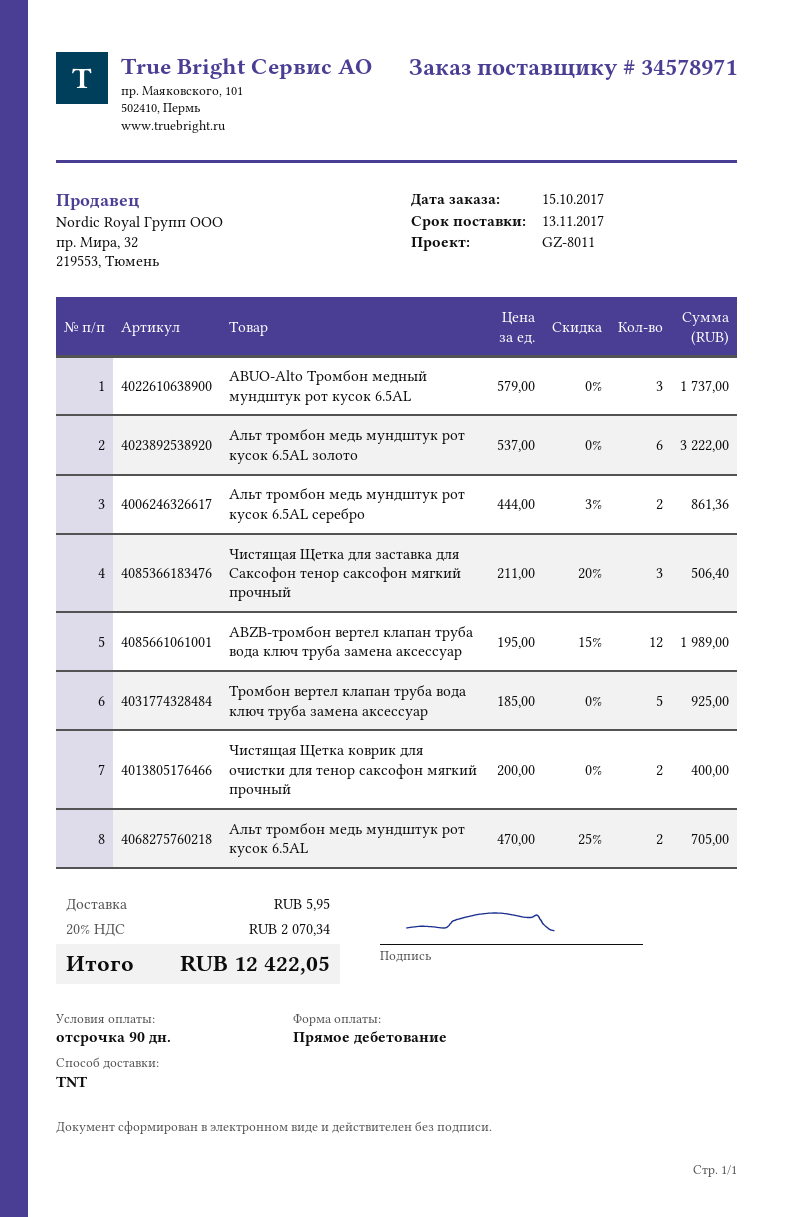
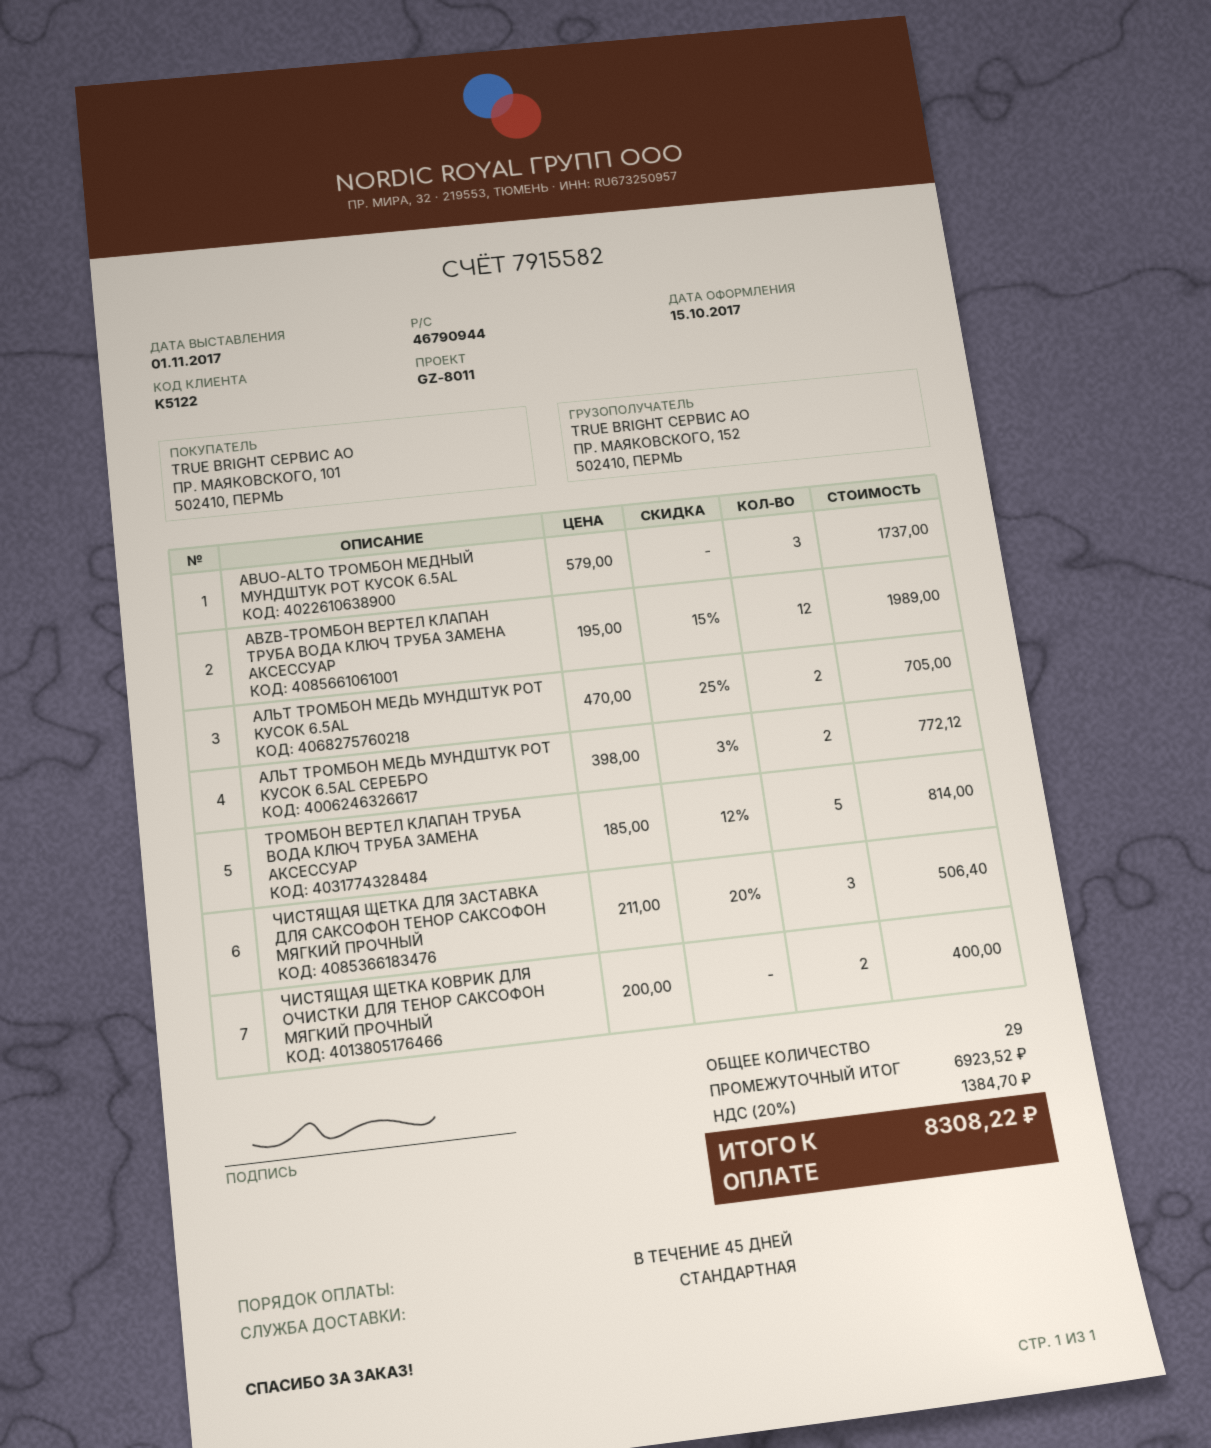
payment terms: 90 days -> 45 days
shipping method: TNT -> standard
Альт тромбон медь мундштук рот кусок 6.5AL золото: 6 x 537.00 = 3222.00 -> none
Альт тромбон медь мундштук рот кусок 6.5AL серебро: 2 x 444.00 - 3% = 861.36 -> 2 x 398.00 - 3% = 772.12
Тромбон вертел клапан труба вода ключ труба замена аксессуар: 5 x 185.00 = 925.00 -> 5 x 185.00 - 12% = 814.00
shipping: 5.95 -> none
tax: 20% = 2070.34 -> 20% = 1384.70
total: 12422.05 -> 8308.22

